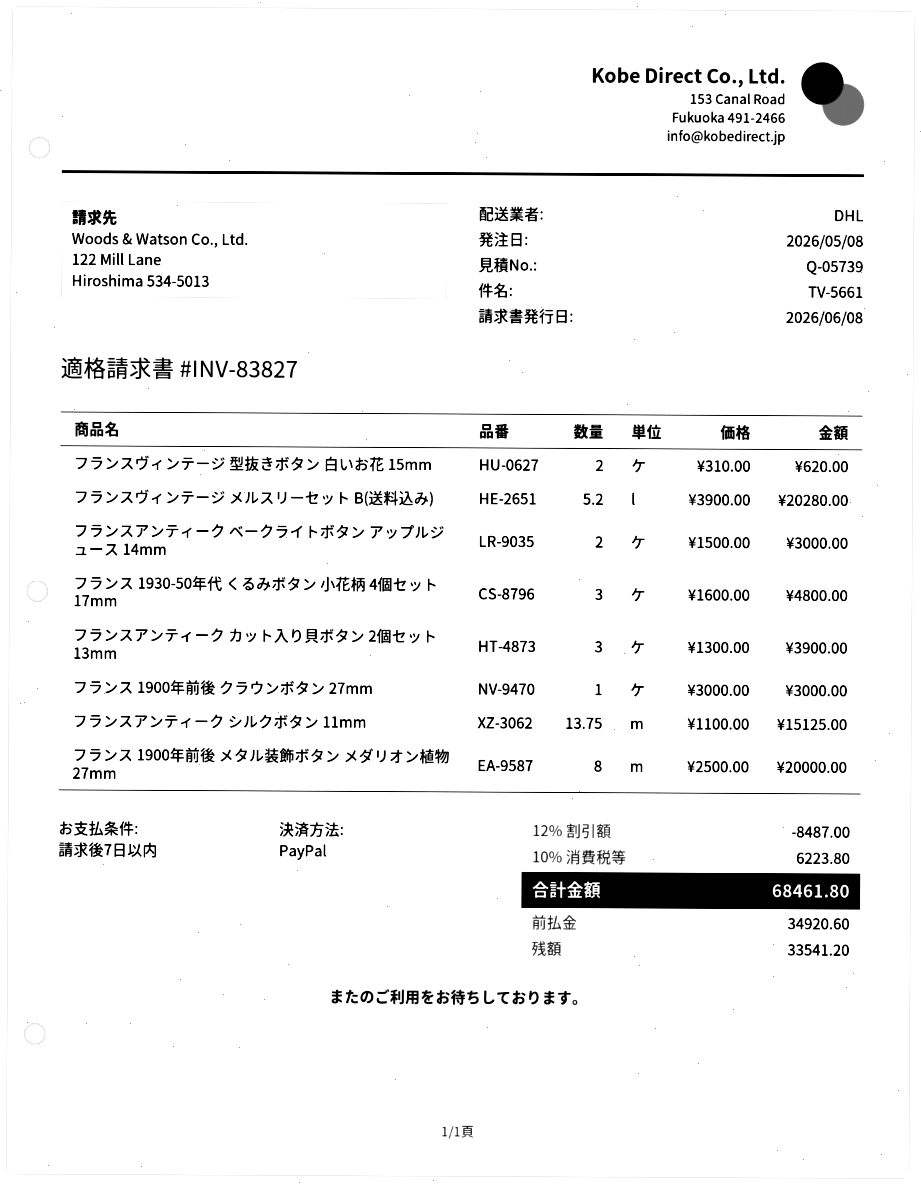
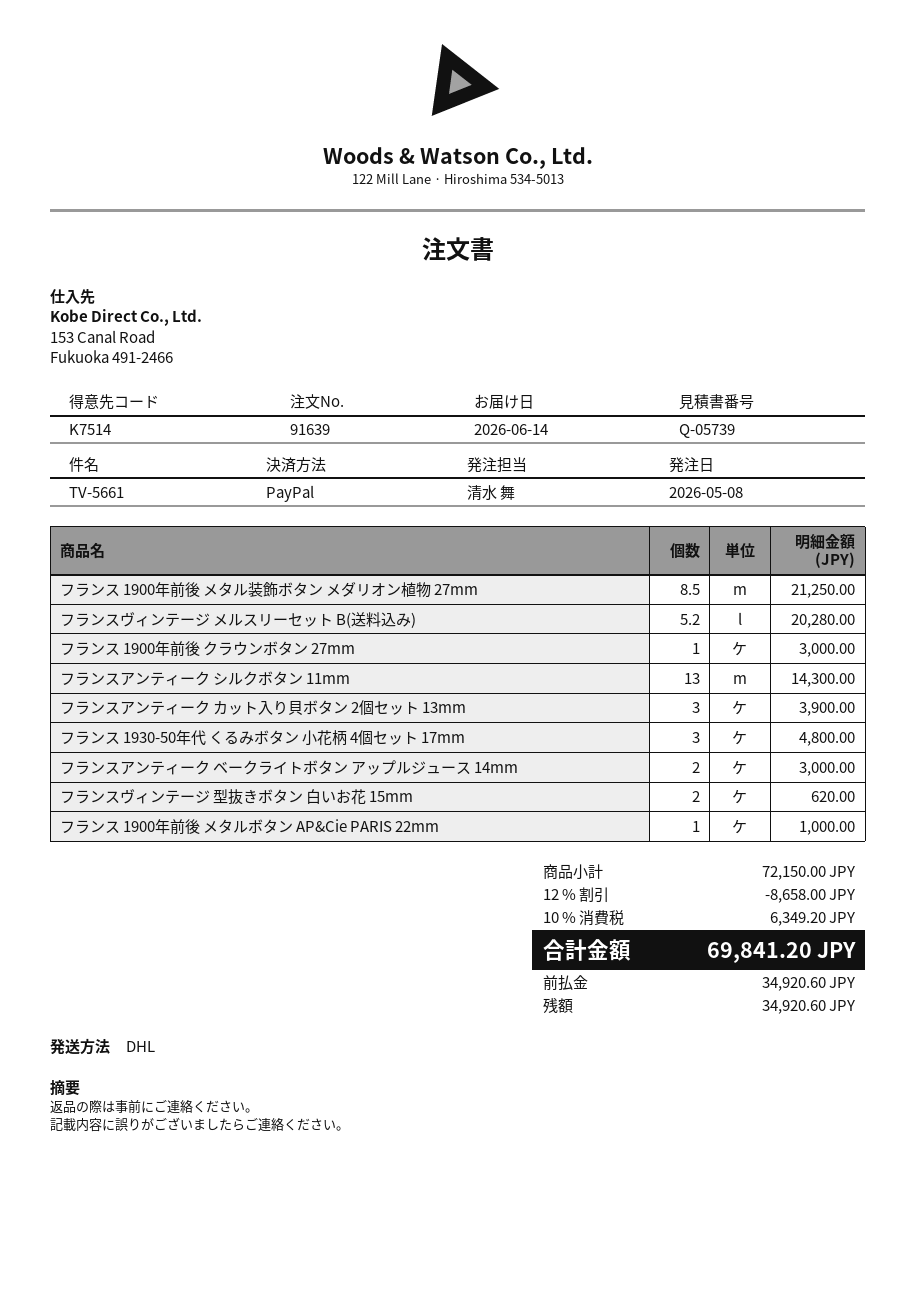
フランスアンティーク シルクボタン 11mm: 13.75 for 15125.00 -> 13 for 14300.00
フランス 1900年前後 メタル装飾ボタン メダリオン植物 27mm: 8 for 20000.00 -> 8.5 for 21250.00
フランス 1900年前後 メタルボタン AP&Cie PARIS 22mm: none -> 1 for 1000.00
discount: 12% = 8487.00 -> 12% = 8658.00
tax: 10% = 6223.80 -> 10% = 6349.20
total: 68461.80 -> 69841.20
balance: 33541.20 -> 34920.60

